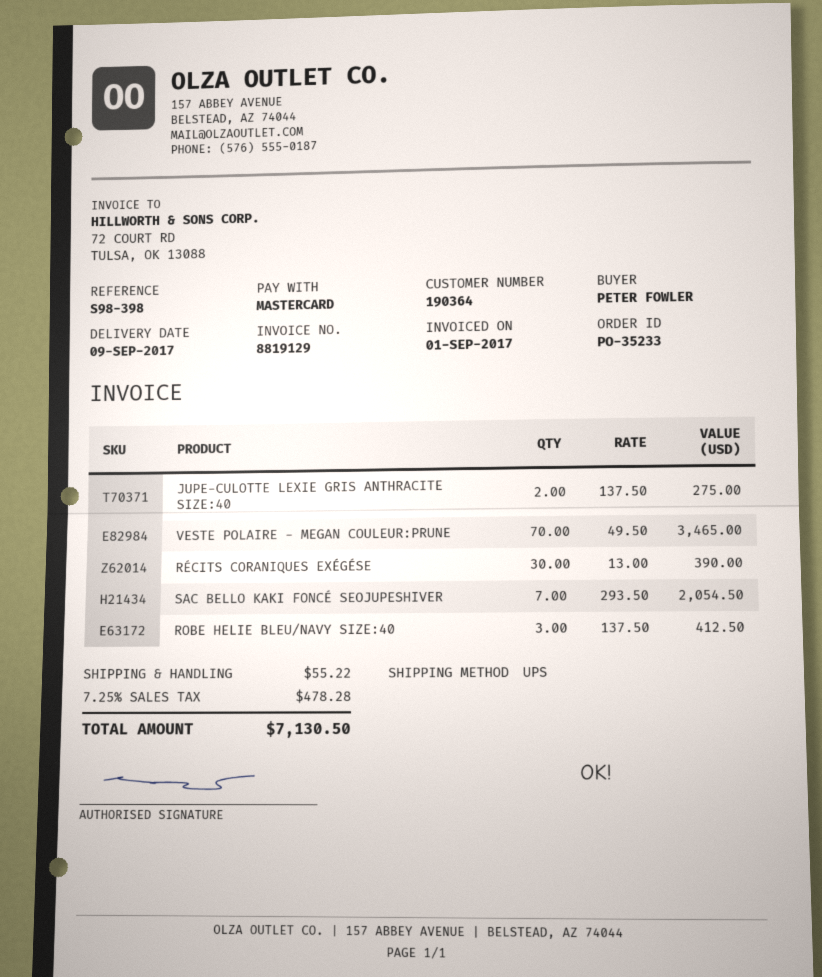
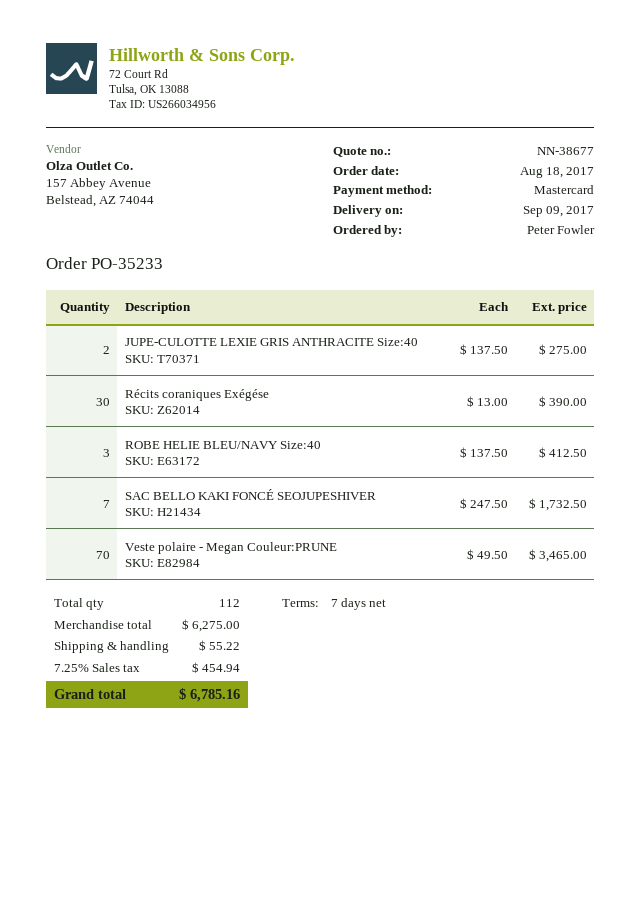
SAC BELLO KAKI FONCÉ SEOJUPESHIVER: 7 x 293.50 = 2054.50 -> 7 x 247.50 = 1732.50
tax: 7.25% = 478.28 -> 7.25% = 454.94
total: 7130.50 -> 6785.16

